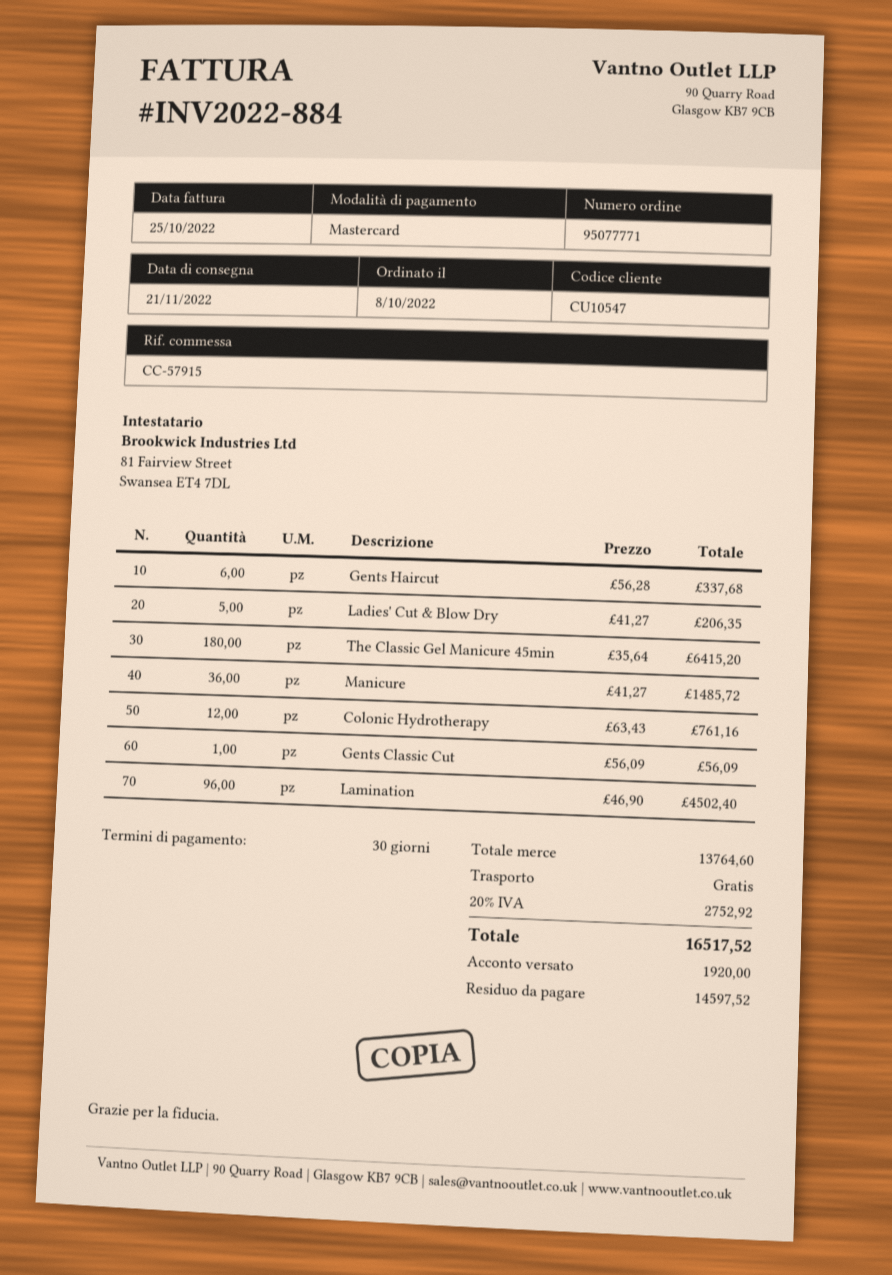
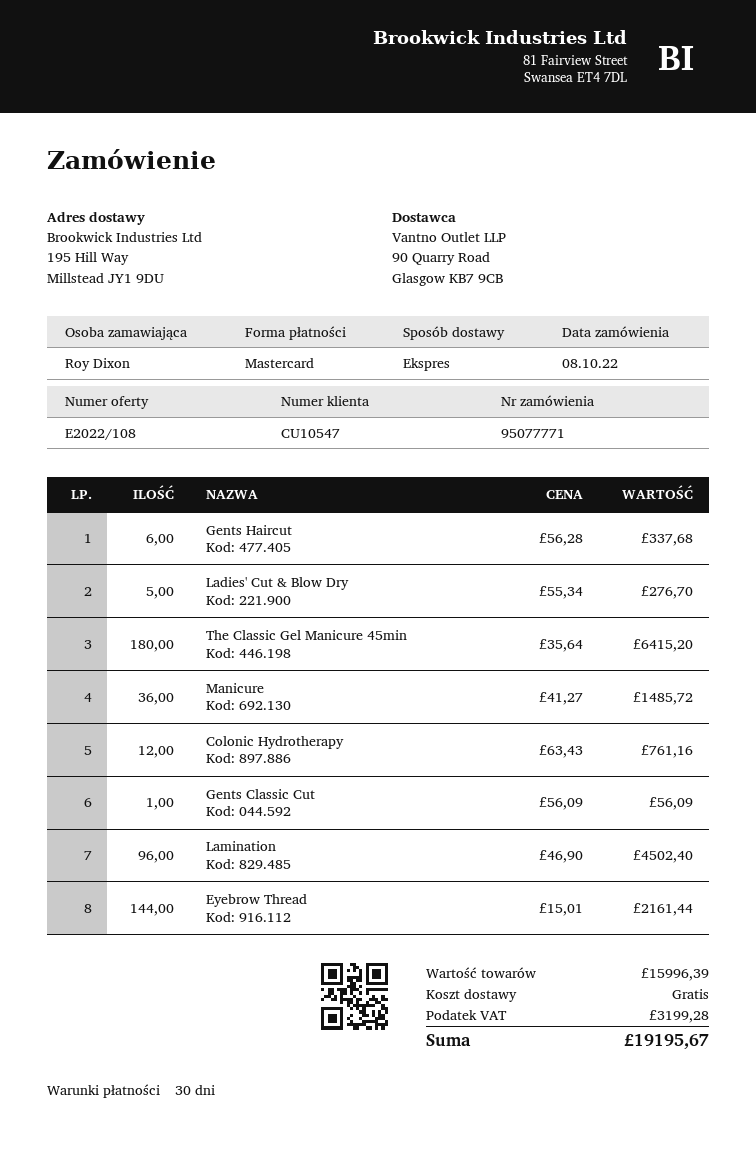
Ladies' Cut & Blow Dry: 5 x 41.27 = 206.35 -> 5 x 55.34 = 276.70
Eyebrow Thread: none -> 144 x 15.01 = 2161.44
subtotal: 13764.60 -> 15996.39
tax: 2752.92 -> 3199.28
total: 16517.52 -> 19195.67

